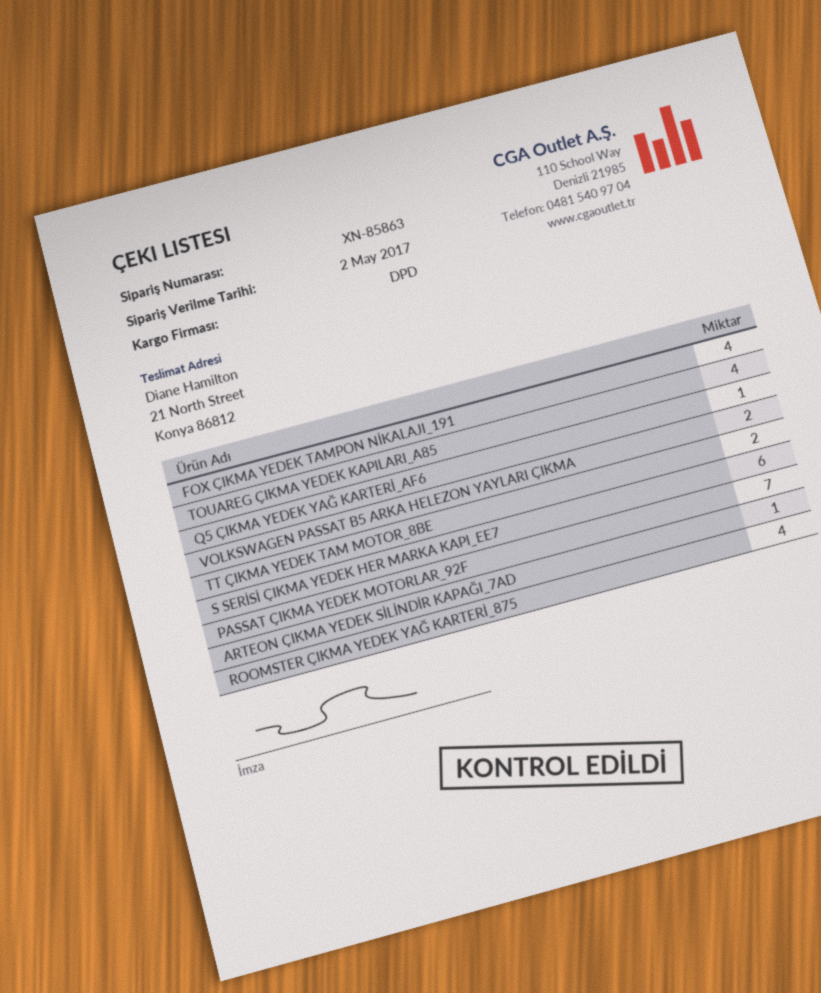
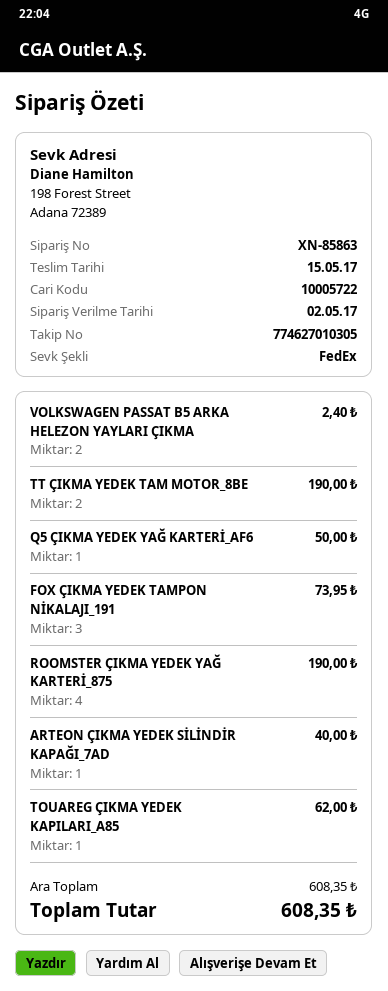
shipping method: DPD -> FedEx
ship to: 21 North Street, Konya 86812 -> 198 Forest Street, Adana 72389
FOX ÇIKMA YEDEK TAMPON NİKALAJI_191: 4 -> 3
TOUAREG ÇIKMA YEDEK KAPILARI_A85: 4 -> 1
S SERİSİ ÇIKMA YEDEK HER MARKA KAPI_EE7: 6 -> none
PASSAT ÇIKMA YEDEK MOTORLAR_92F: 7 -> none

